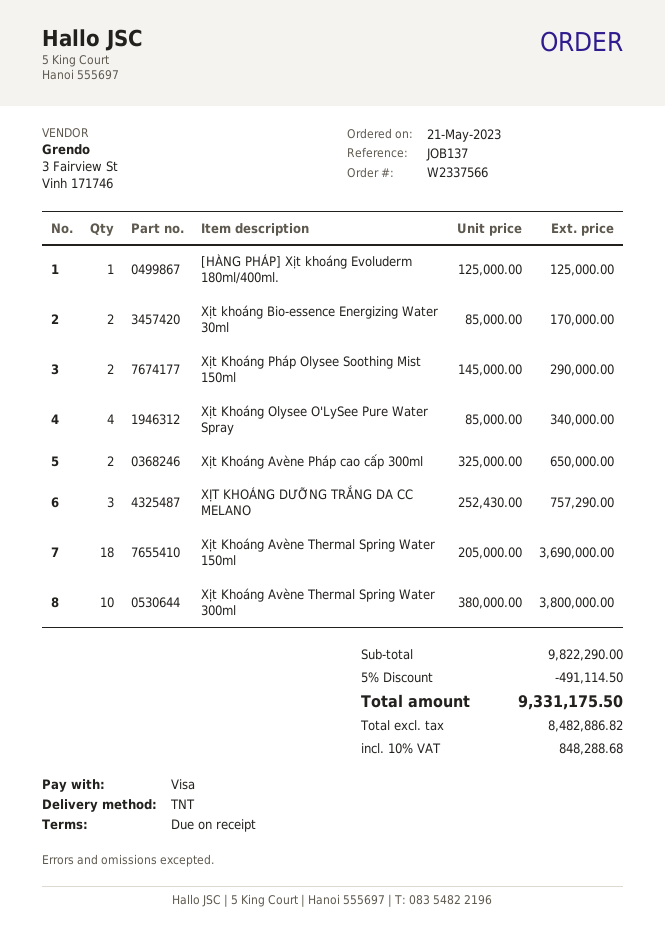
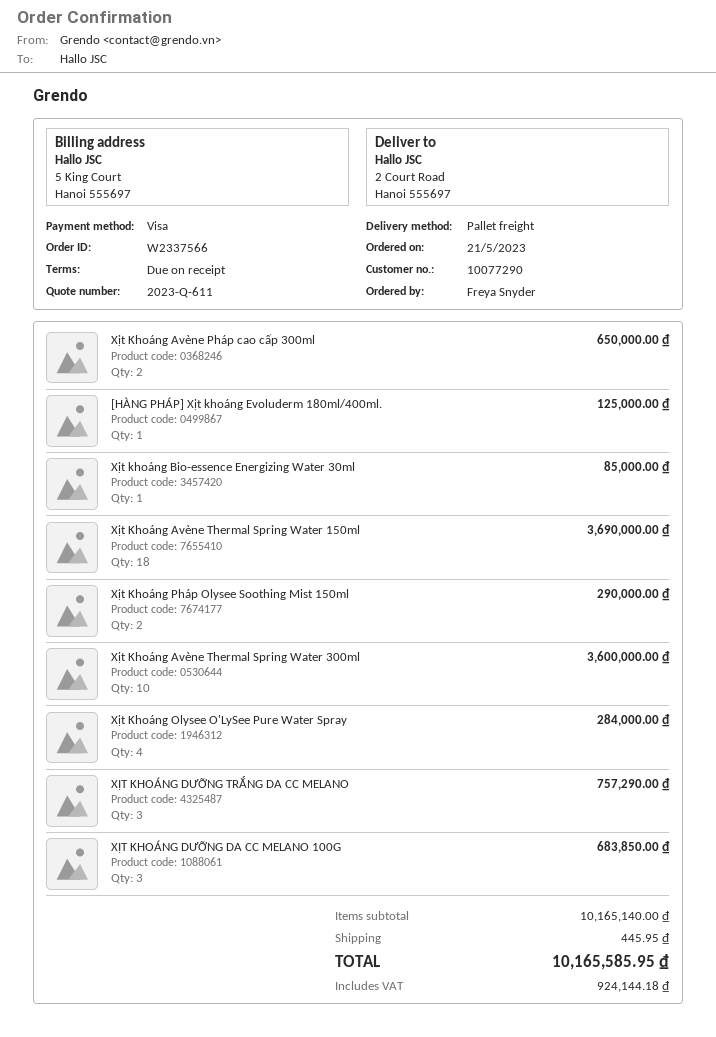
shipping method: TNT -> pallet freight
Xịt khoáng Bio-essence Energizing Water 30ml: 2 for 170000.00 -> 1 for 85000.00
Xịt Khoáng Olysee O'LySee Pure Water Spray: 4 for 340000.00 -> 4 for 284000.00
Xịt Khoáng Avène Thermal Spring Water 300ml: 10 for 3800000.00 -> 10 for 3600000.00
XỊT KHOÁNG DƯỠNG DA CC MELANO 100G: none -> 3 for 683850.00
subtotal: 9822290.00 -> 10165140.00
discount: 5% = 491114.50 -> none
shipping: none -> 445.95
tax: 848288.68 -> 924144.18
total: 9331175.50 -> 10165585.95

